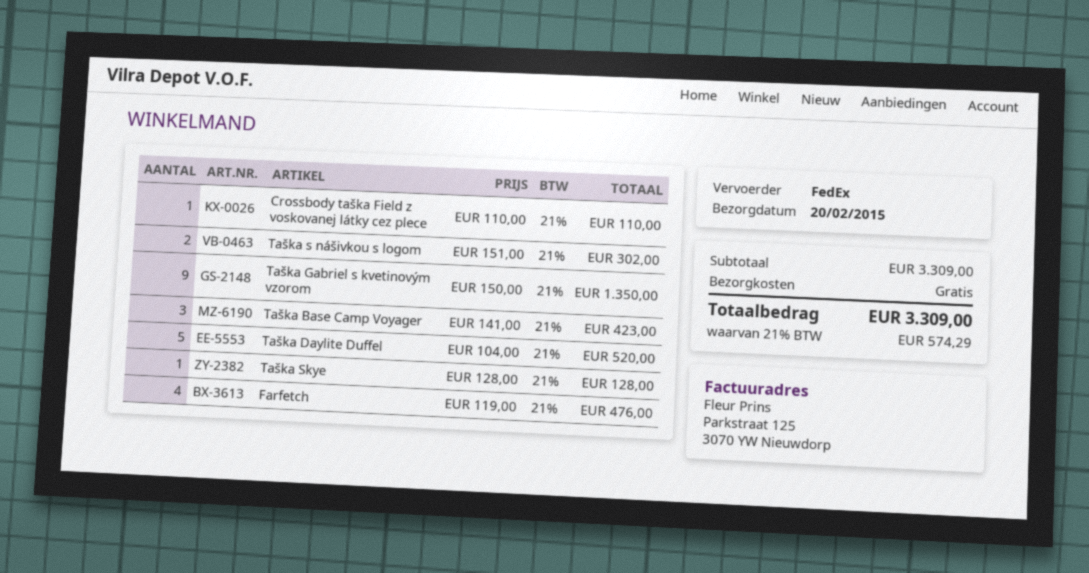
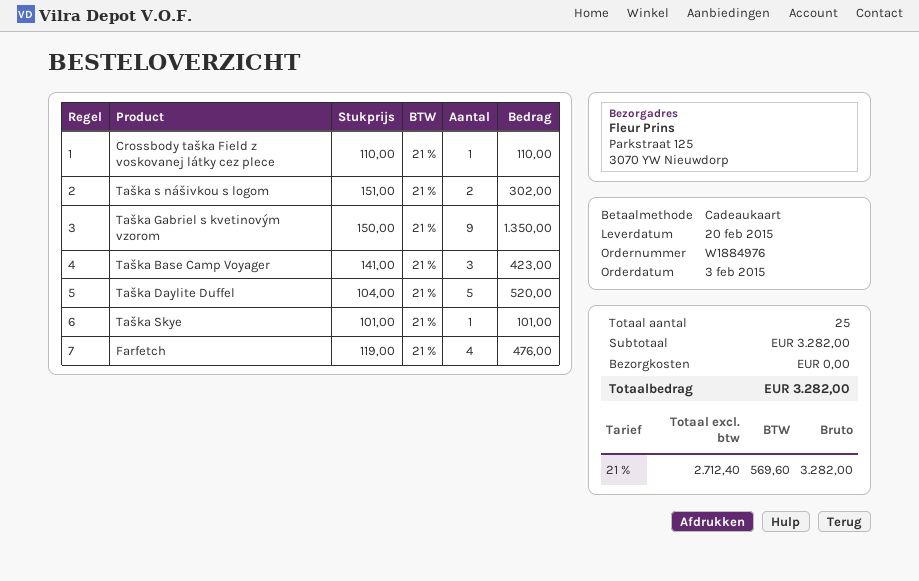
Taška Skye: 1 x 128.00 = 128.00 -> 1 x 101.00 = 101.00
subtotal: 3309.00 -> 3282.00
tax: 21% = 574.29 -> 21% = 569.60
total: 3309.00 -> 3282.00

